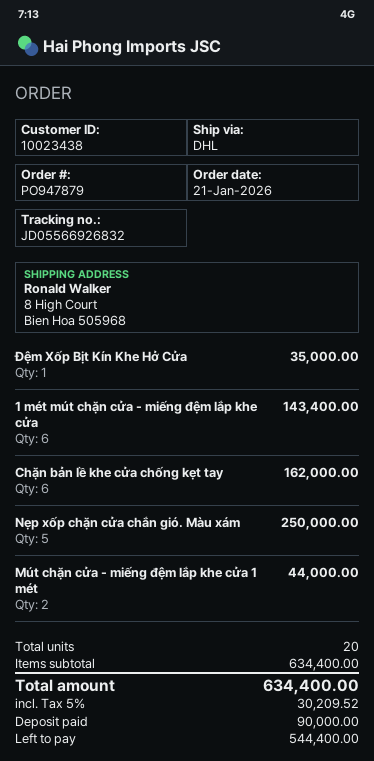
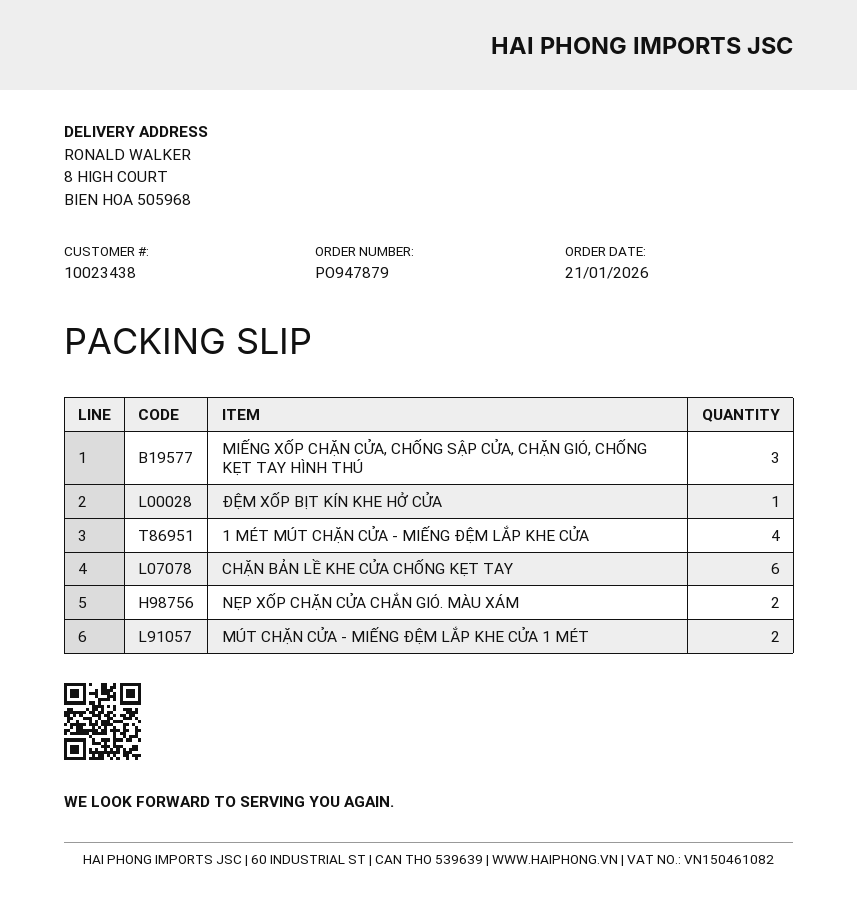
1 mét mút chặn cửa - miếng đệm lắp khe cửa: 6 -> 4
Nẹp xốp chặn cửa chắn gió. Màu xám: 5 -> 2
MIẾNG XỐP CHẶN CỬA, CHỐNG SẬP CỬA, CHẶN GIÓ, CHỐNG KẸT TAY HÌNH THÚ: none -> 3

